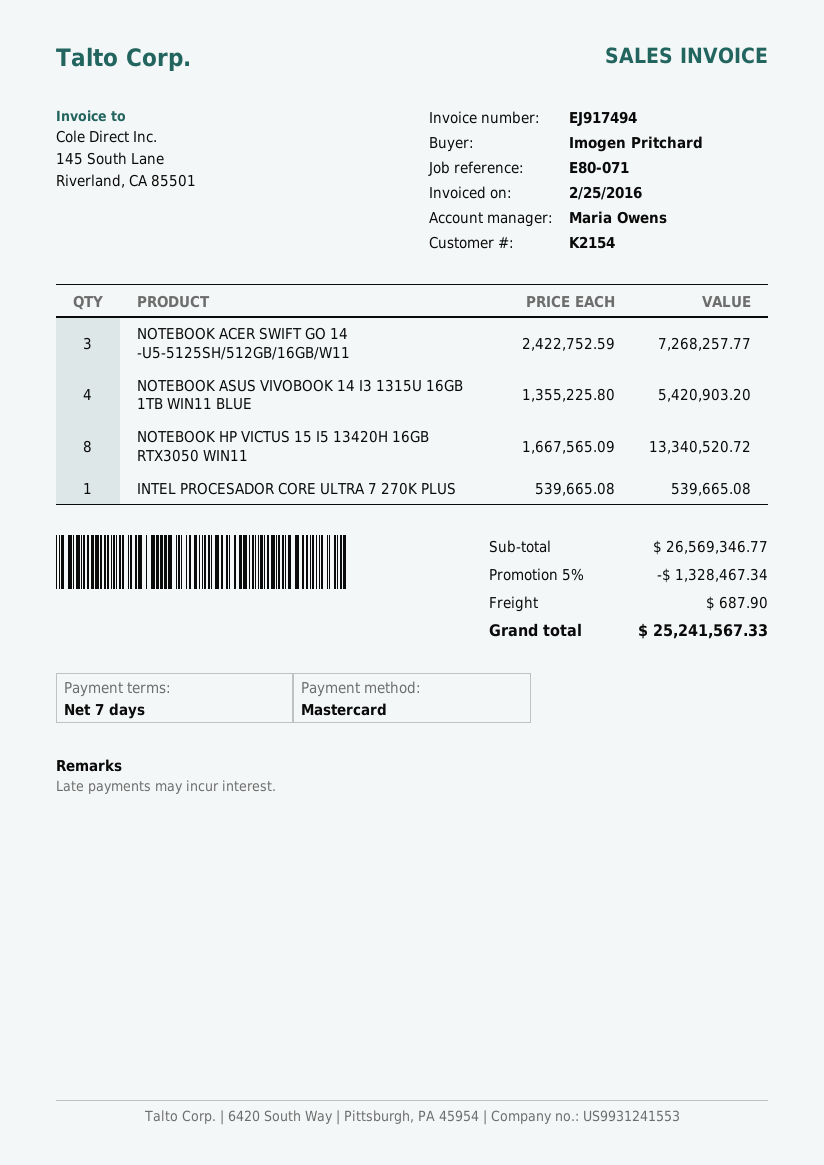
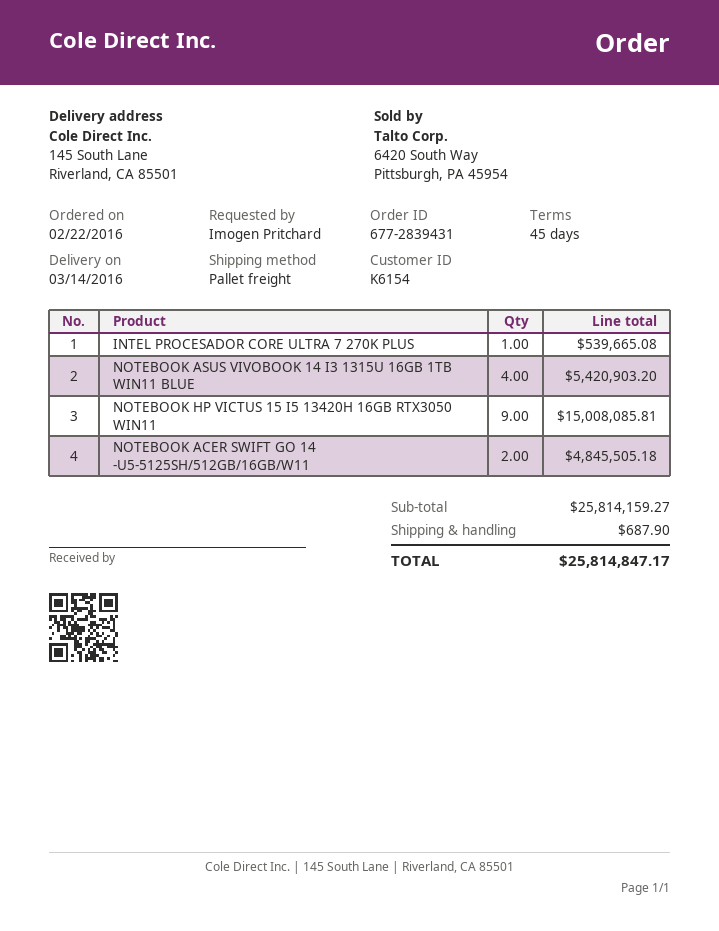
payment terms: 7 days -> 45 days
customer number: K2154 -> K6154
NOTEBOOK ACER SWIFT GO 14 -U5-5125SH/512GB/16GB/W11: 3 for 7268257.77 -> 2 for 4845505.18
NOTEBOOK HP VICTUS 15 I5 13420H 16GB RTX3050 WIN11: 8 for 13340520.72 -> 9 for 15008085.81
subtotal: 26569346.77 -> 25814159.27
discount: 5% = 1328467.34 -> none
total: 25241567.33 -> 25814847.17

